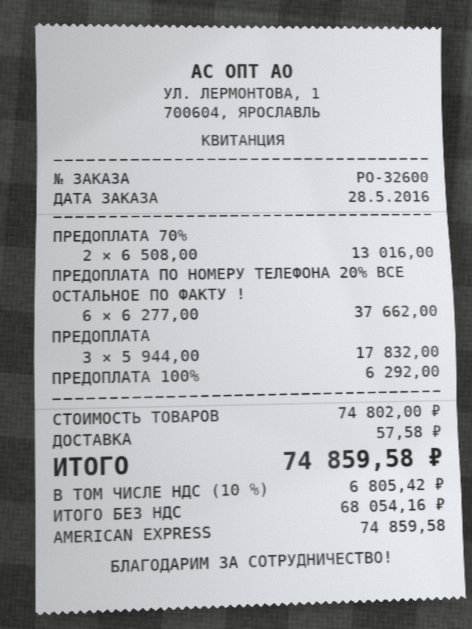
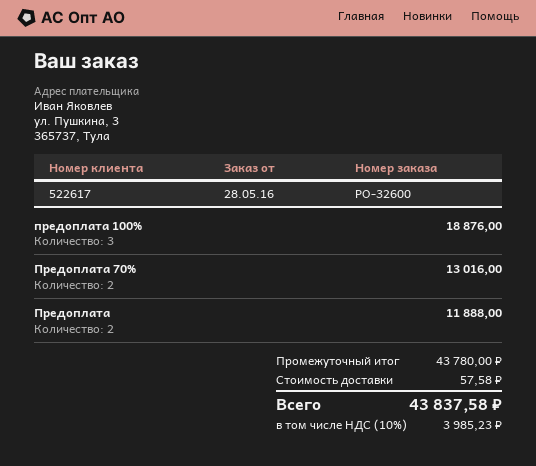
ПРЕДОПЛАТА ПО НОМЕРУ ТЕЛЕФОНА 20% ВСЕ ОСТАЛЬНОЕ ПО ФАКТУ !: 6 for 37662.00 -> none
ПРЕДОПЛАТА: 3 for 17832.00 -> 2 for 11888.00
ПРЕДОПЛАТА 100%: 1 for 6292.00 -> 3 for 18876.00
subtotal: 74802.00 -> 43780.00
tax: 10% = 6805.42 -> 10% = 3985.23
total: 74859.58 -> 43837.58

